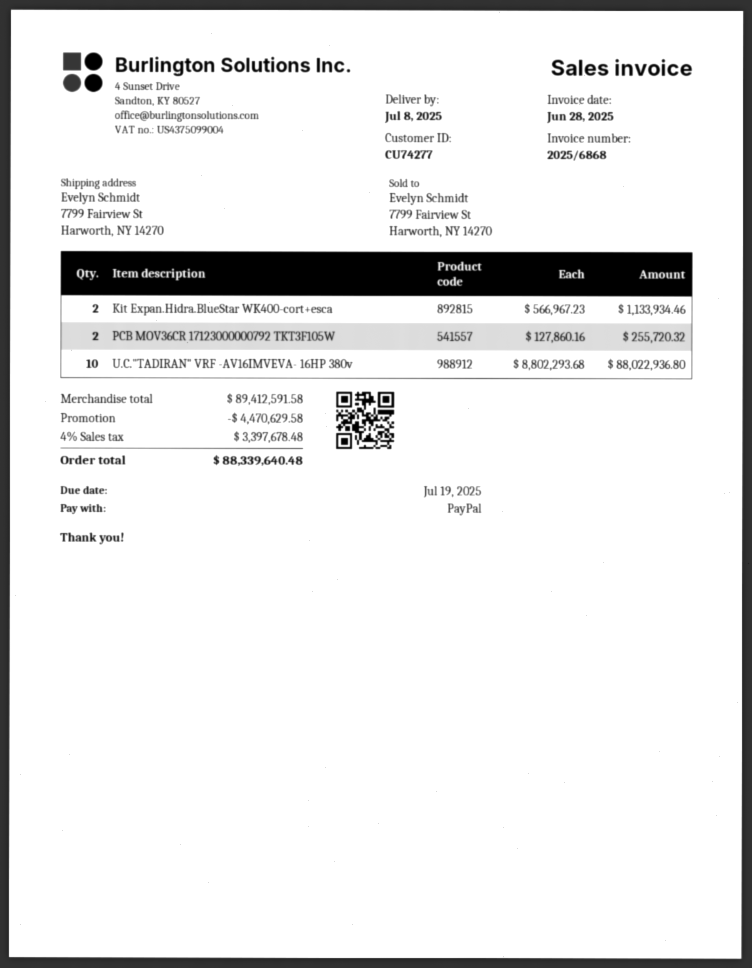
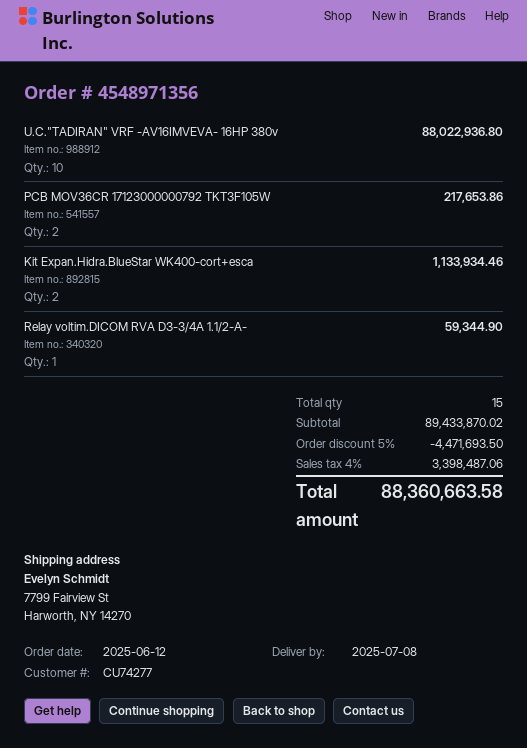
PCB MOV36CR 17123000000792 TKT3F105W: 2 for 255720.32 -> 2 for 217653.86
Relay voltim.DICOM RVA D3-3/4A 1.1/2-A-: none -> 1 for 59344.90
subtotal: 89412591.58 -> 89433870.02
discount: 4470629.58 -> 4471693.50
tax: 4% = 3397678.48 -> 4% = 3398487.06
total: 88339640.48 -> 88360663.58

